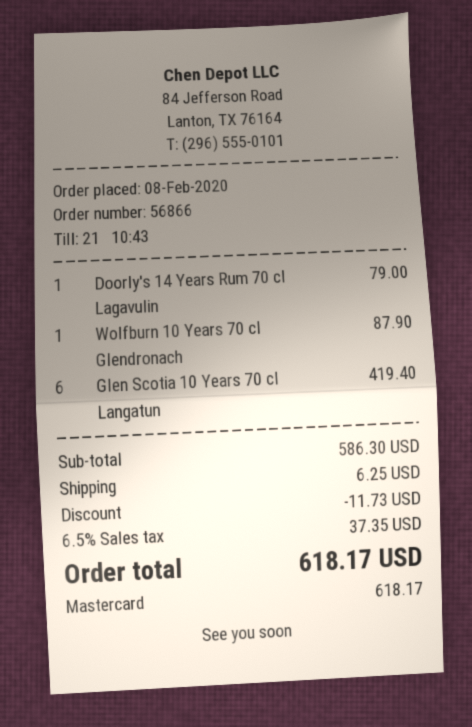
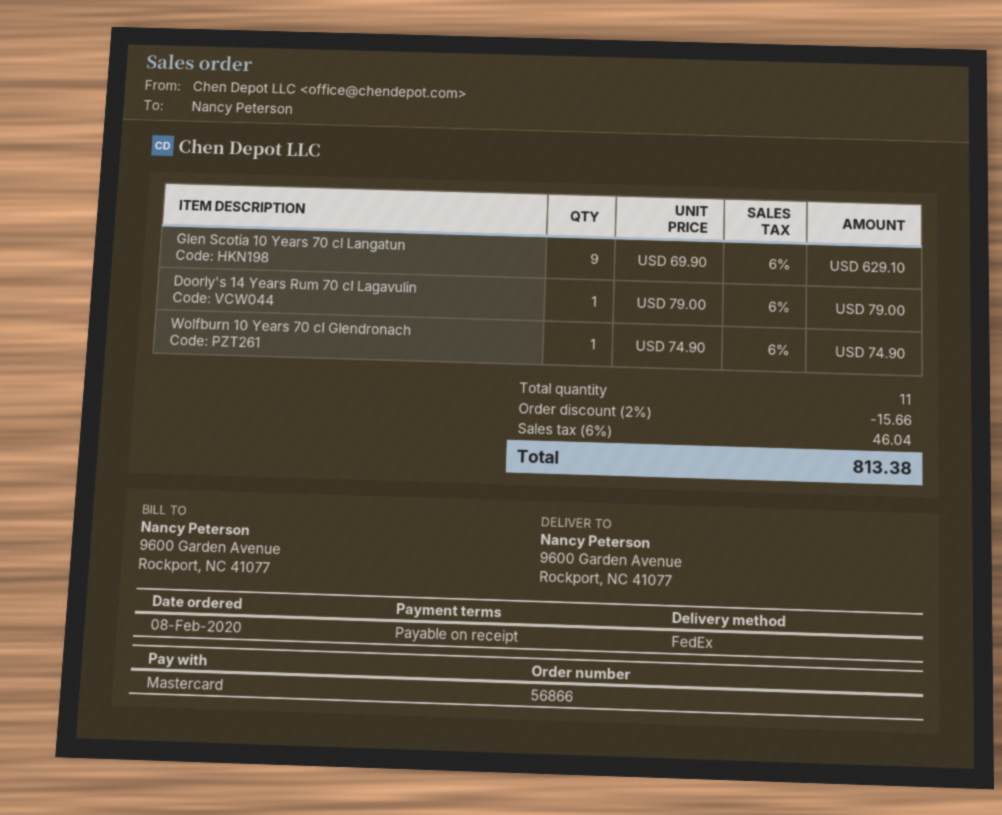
Wolfburn 10 Years 70 cl Glendronach: 1 for 87.90 -> 1 for 74.90
Glen Scotia 10 Years 70 cl Langatun: 6 for 419.40 -> 9 for 629.10
discount: 11.73 -> 15.66
shipping: 6.25 -> none
tax: 6.5% = 37.35 -> 6% = 46.04
total: 618.17 -> 813.38

